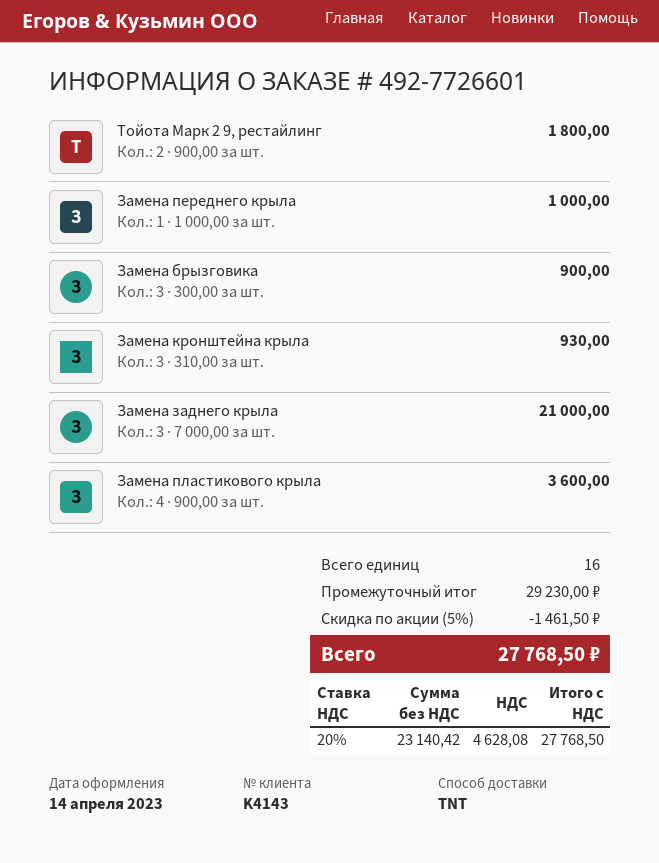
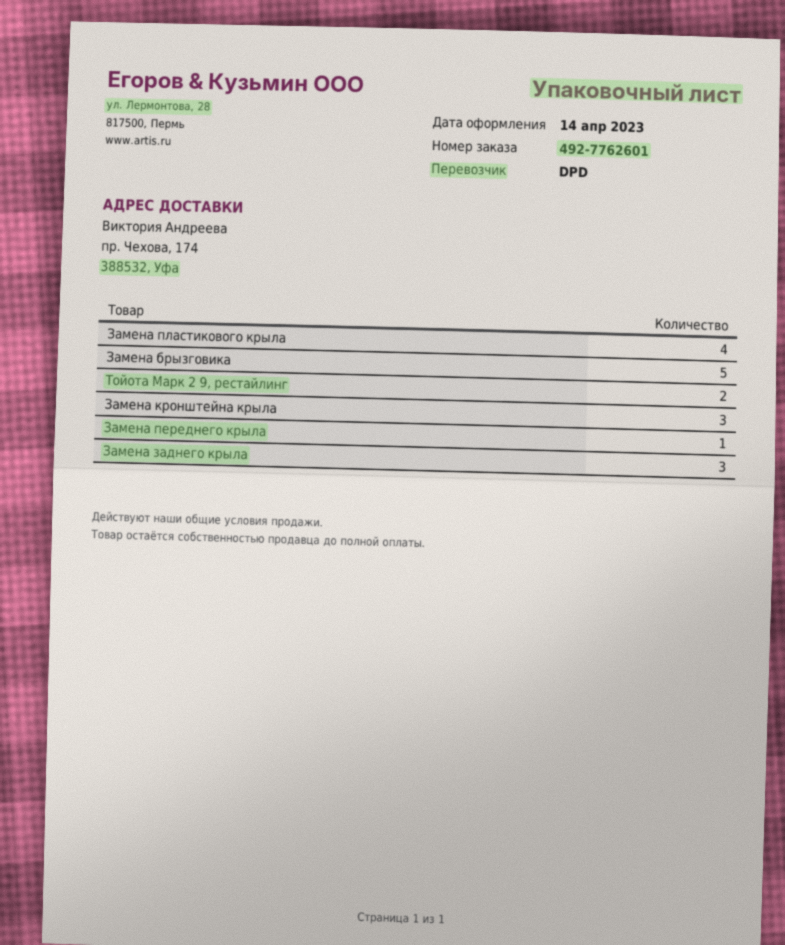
order number: 492-7726601 -> 492-7762601
shipping method: TNT -> DPD
Замена брызговика: 3 -> 5

